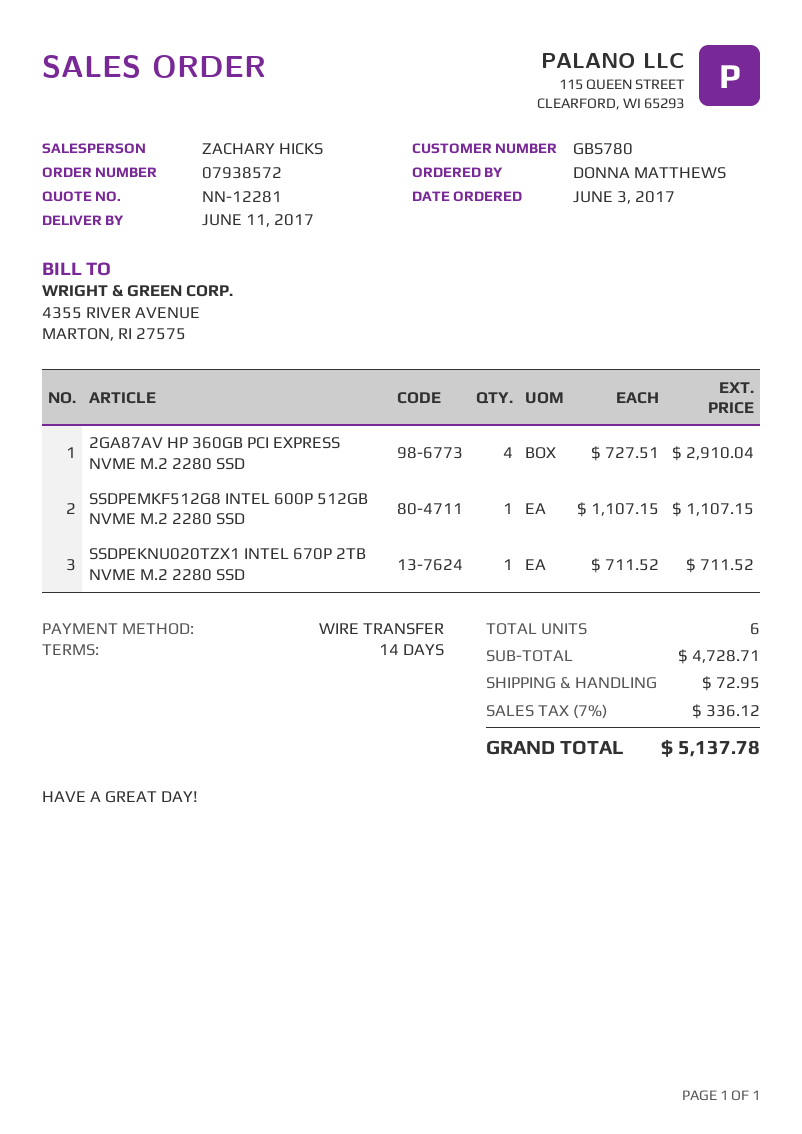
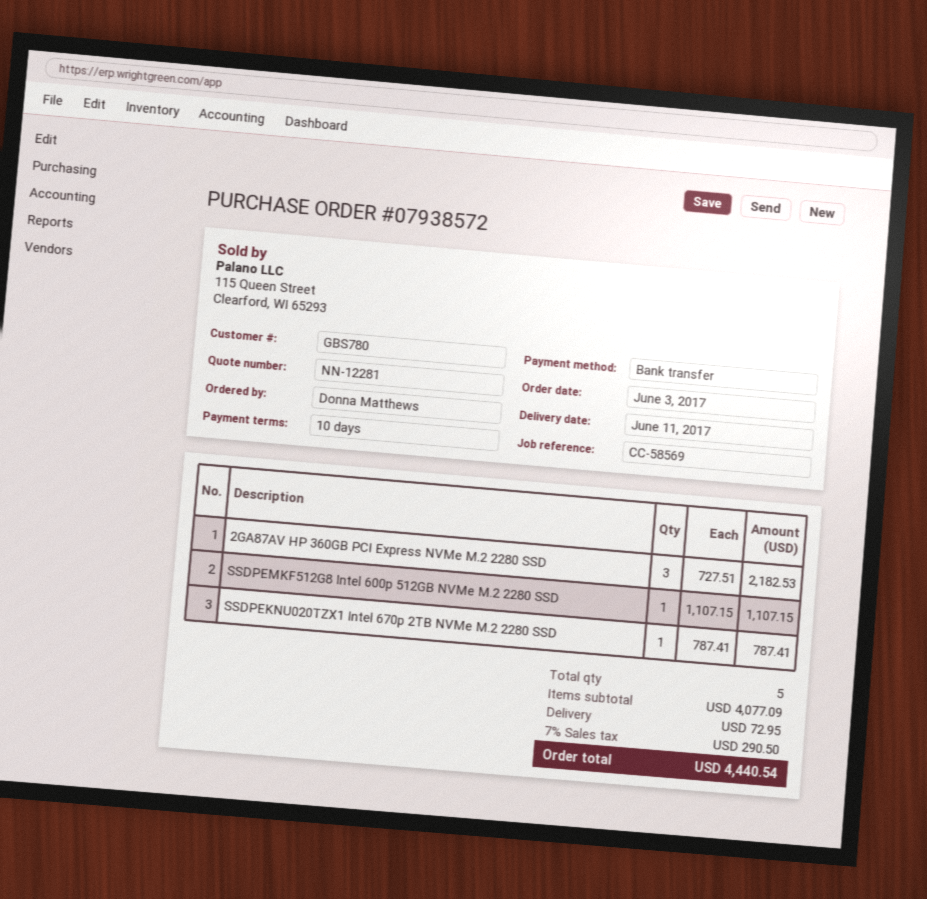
payment terms: 14 days -> 10 days
2GA87AV HP 360GB PCI EXPRESS NVME M.2 2280 SSD: 4 x 727.51 = 2910.04 -> 3 x 727.51 = 2182.53
SSDPEKNU020TZX1 INTEL 670P 2TB NVME M.2 2280 SSD: 1 x 711.52 = 711.52 -> 1 x 787.41 = 787.41
total quantity: 6 -> 5
subtotal: 4728.71 -> 4077.09
tax: 7% = 336.12 -> 7% = 290.50
total: 5137.78 -> 4440.54

